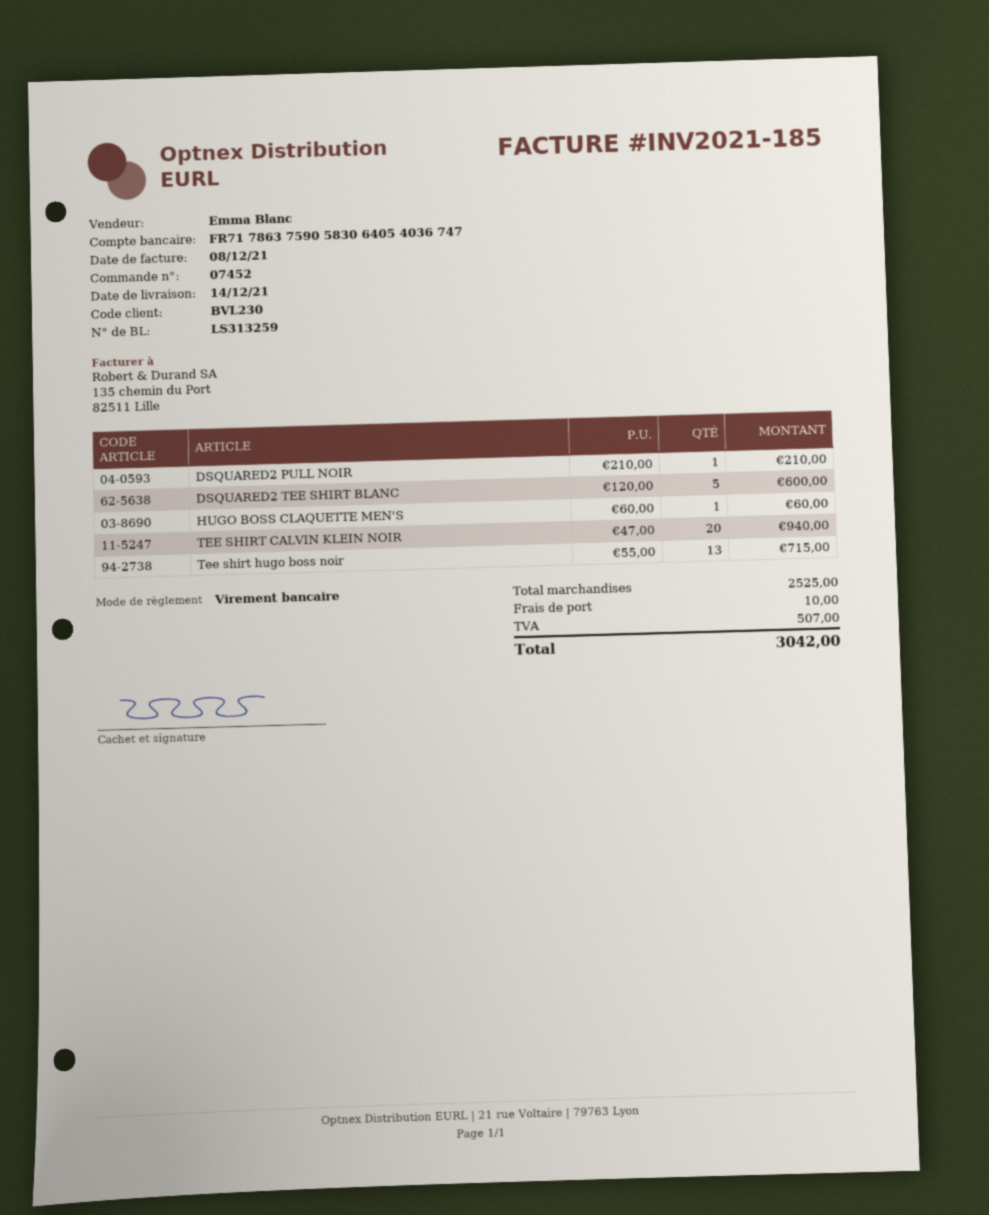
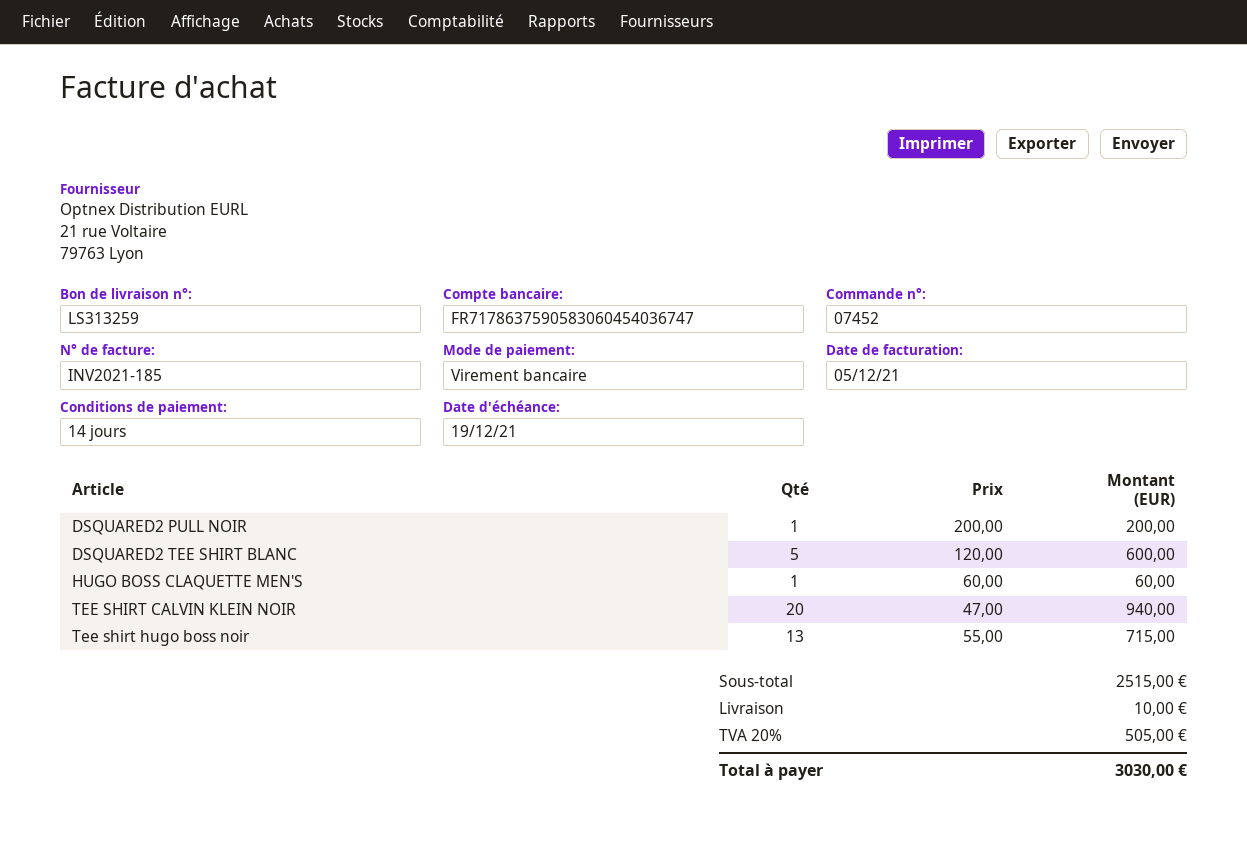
invoice date: 2021-12-08 -> 2021-12-05
bank account: FR7178637590583064054036747 -> FR7178637590583060454036747
DSQUARED2 PULL NOIR: 1 x 210.00 = 210.00 -> 1 x 200.00 = 200.00
subtotal: 2525.00 -> 2515.00
tax: 507.00 -> 505.00
total: 3042.00 -> 3030.00

